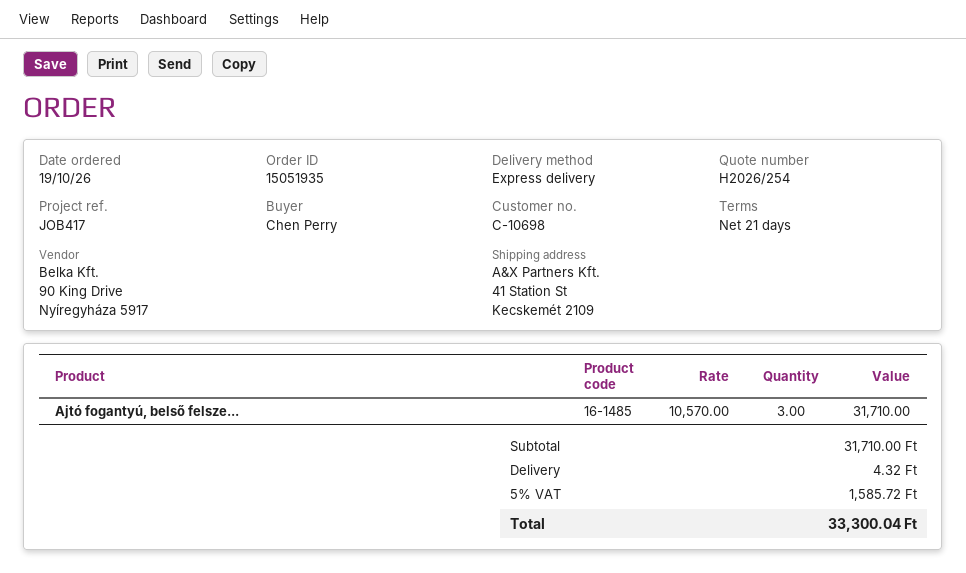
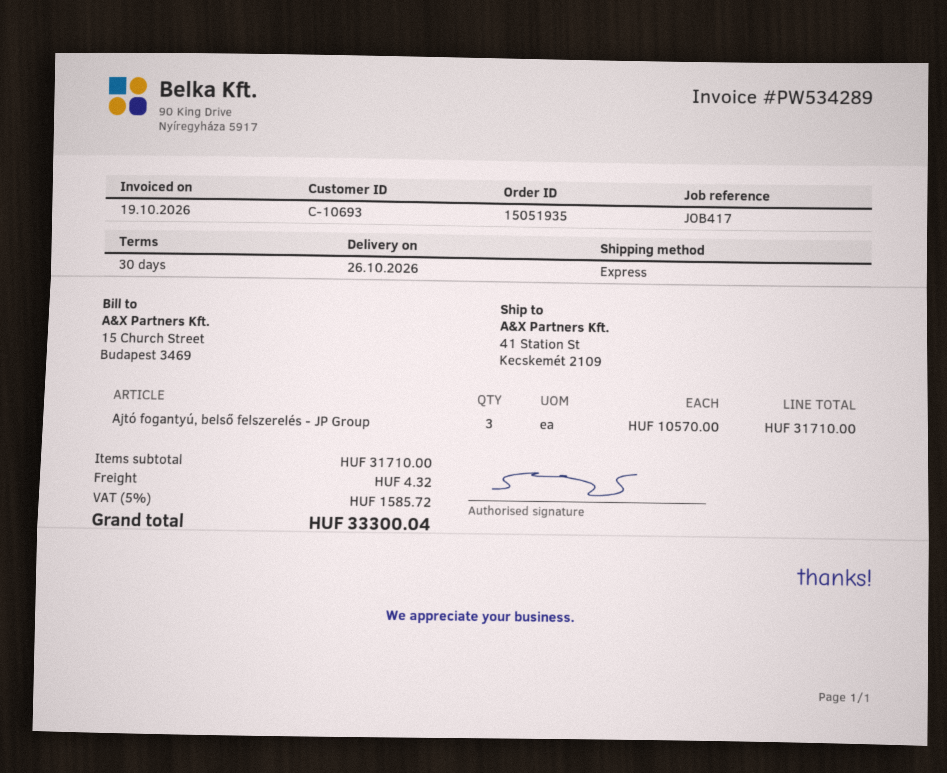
payment terms: 21 days -> 30 days
customer number: C-10698 -> C-10693

